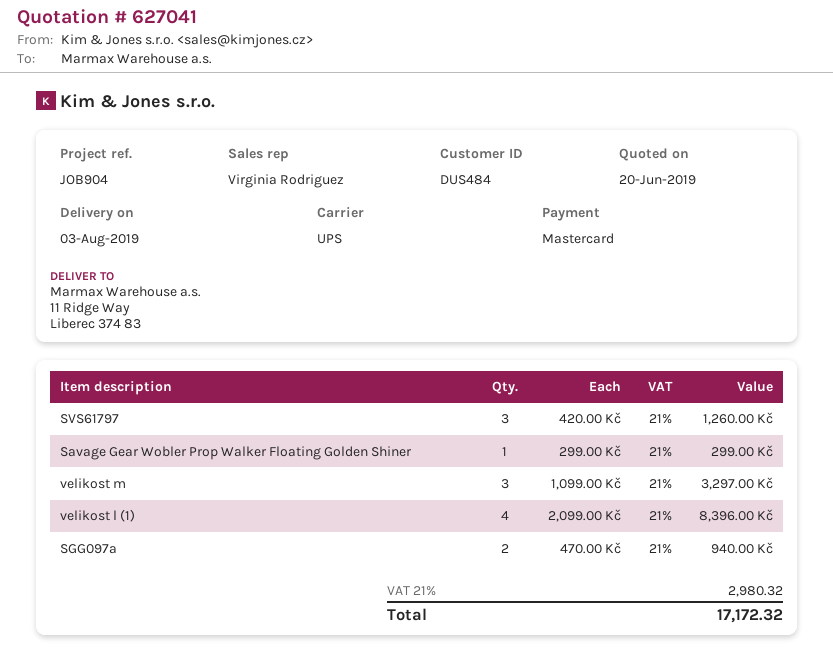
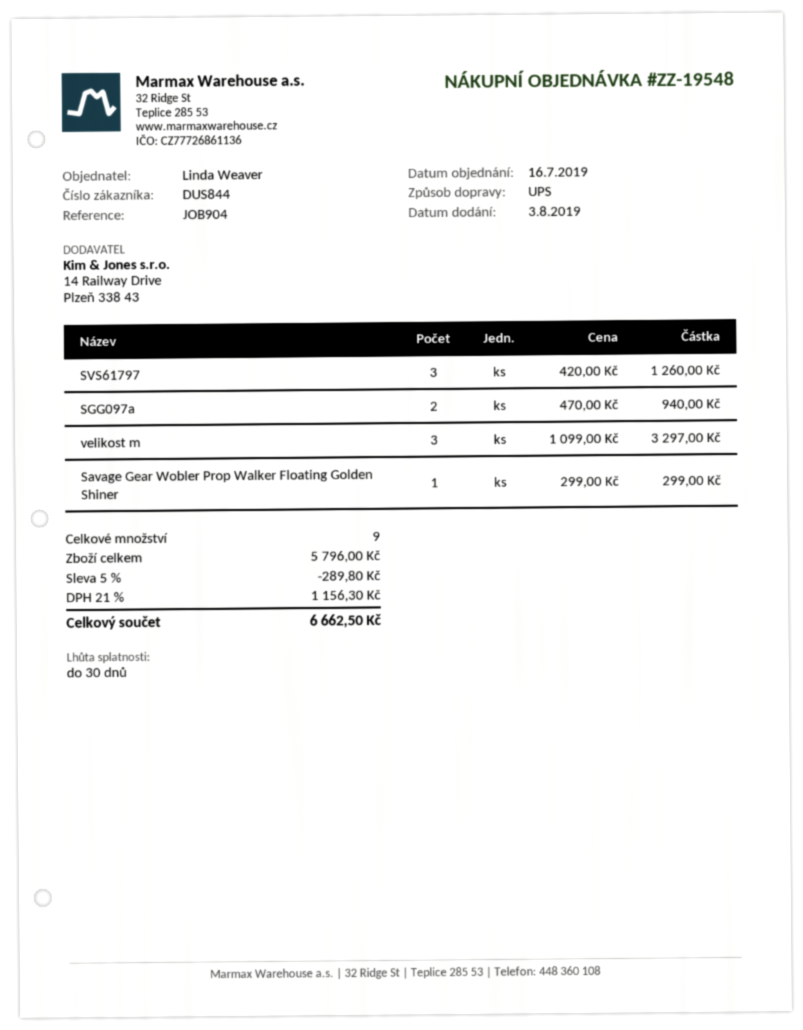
customer number: DUS484 -> DUS844
velikost l (1): 4 x 2099.00 = 8396.00 -> none
discount: none -> 5% = 289.80
tax: 21% = 2980.32 -> 21% = 1156.30
total: 17172.32 -> 6662.50

